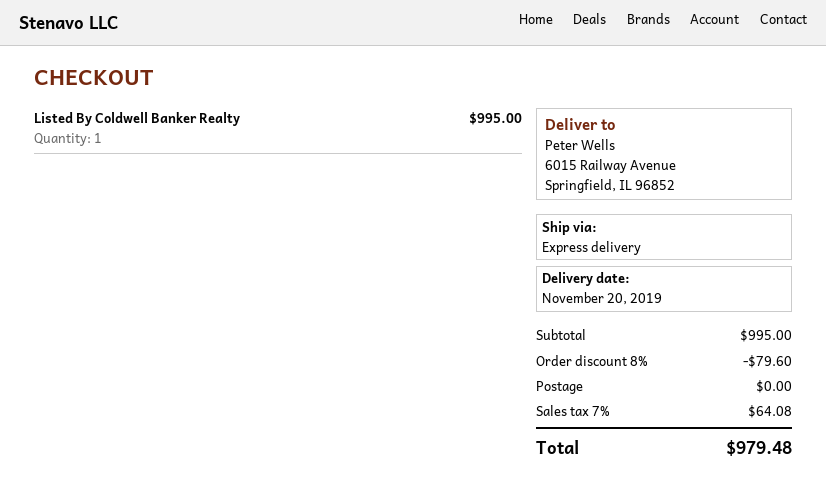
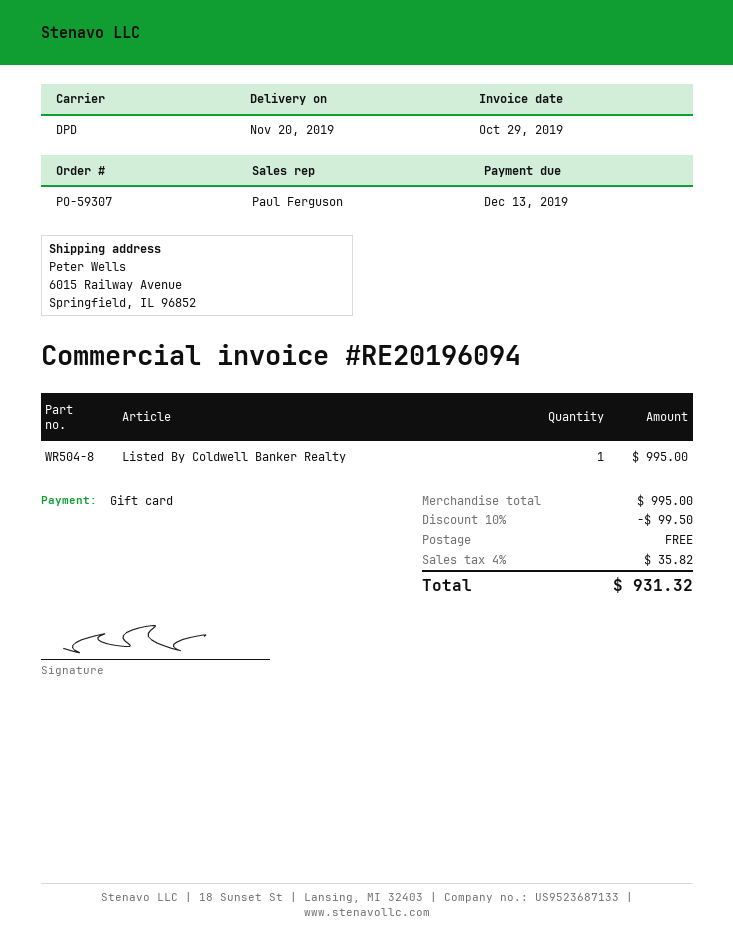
shipping method: express -> DPD
discount: 8% = 79.60 -> 10% = 99.50
tax: 7% = 64.08 -> 4% = 35.82
total: 979.48 -> 931.32

